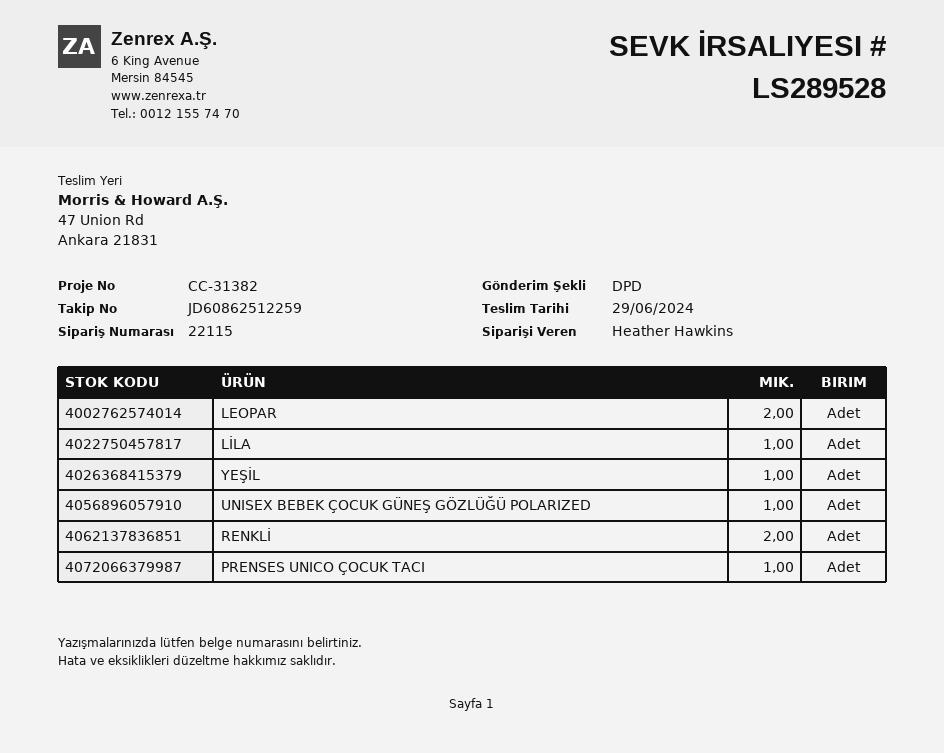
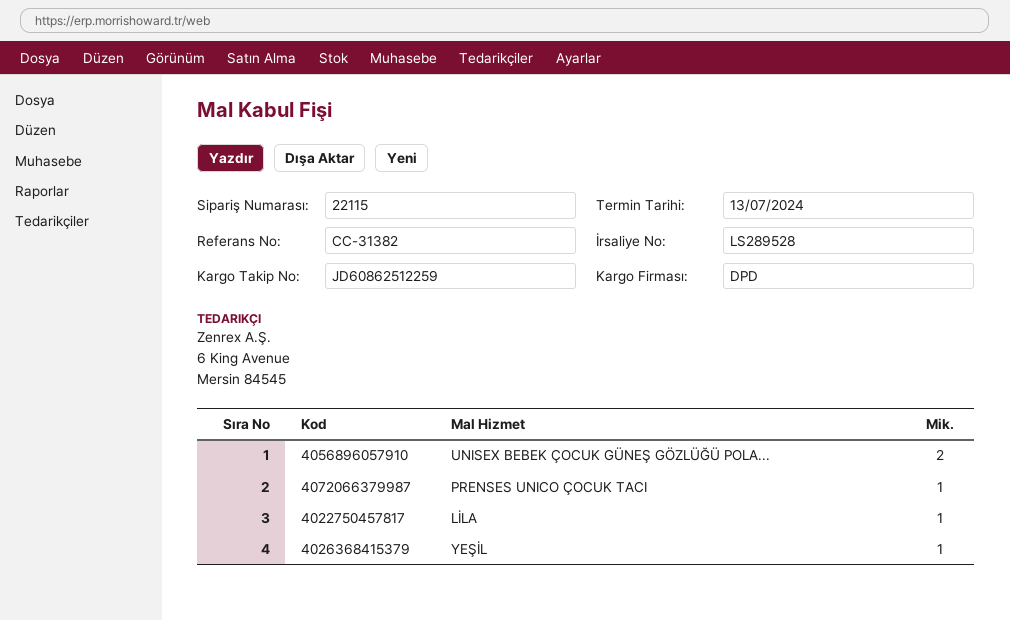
delivery date: 2024-06-29 -> 2024-07-13
LEOPAR: 2 -> none
UNISEX BEBEK ÇOCUK GÜNEŞ GÖZLÜĞÜ POLARIZED: 1 -> 2
RENKLİ: 2 -> none

